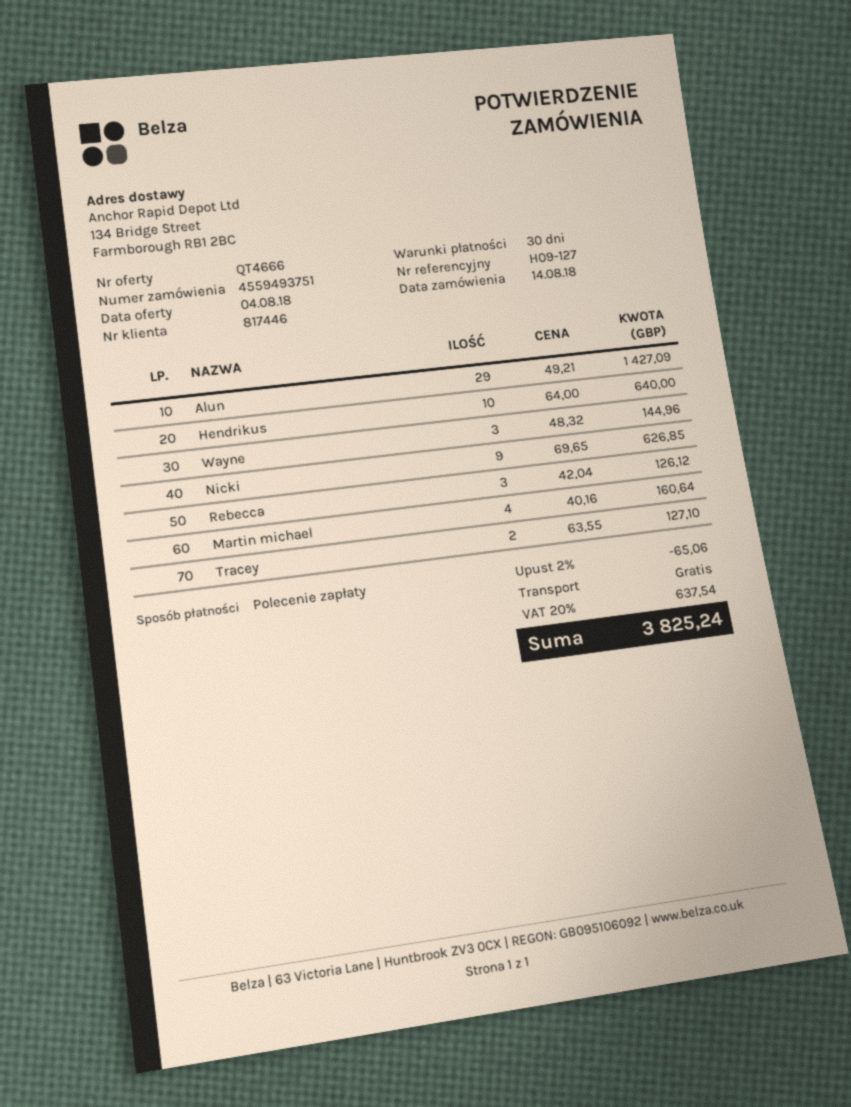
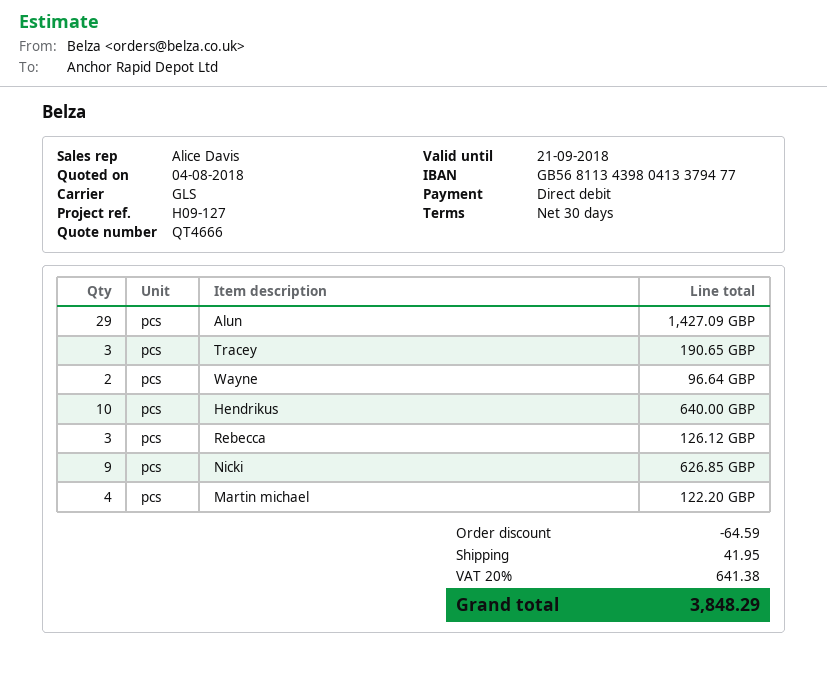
Wayne: 3 for 144.96 -> 2 for 96.64
Martin michael: 4 for 160.64 -> 4 for 122.20
Tracey: 2 for 127.10 -> 3 for 190.65
discount: 65.06 -> 64.59
shipping: 0.00 -> 41.95
tax: 20% = 637.54 -> 20% = 641.38
total: 3825.24 -> 3848.29

